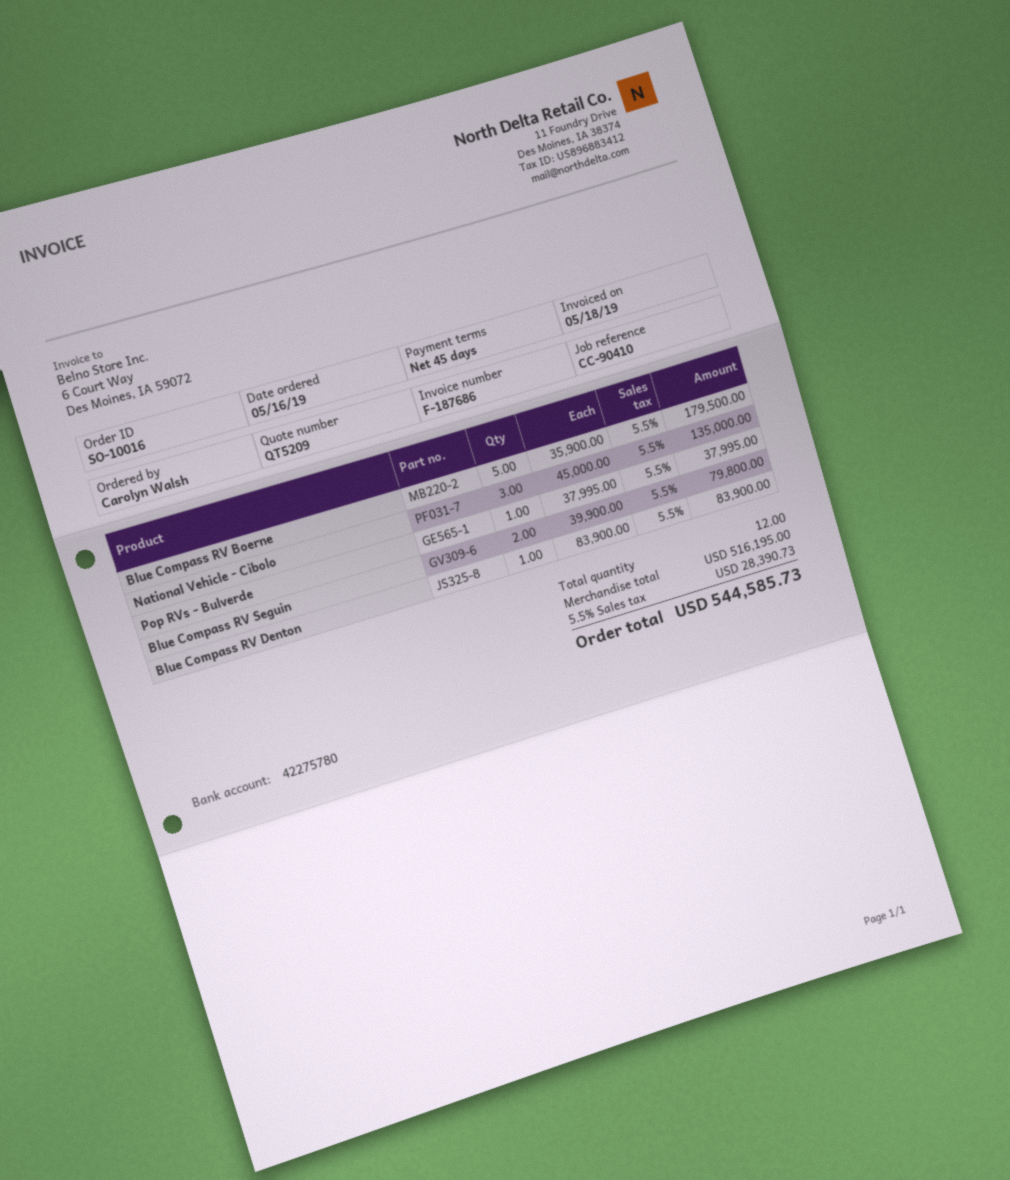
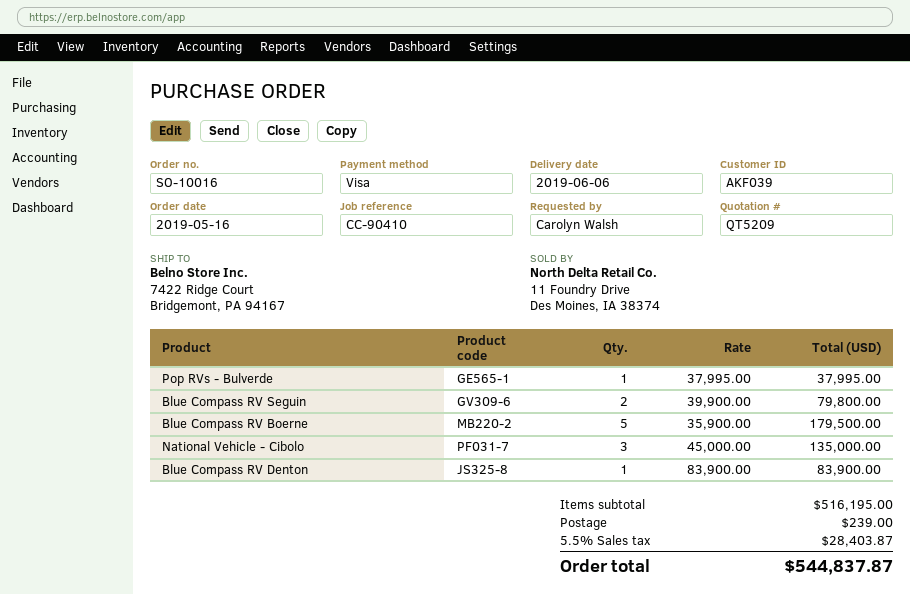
shipping: none -> 239.00
tax: 5.5% = 28390.73 -> 5.5% = 28403.87
total: 544585.73 -> 544837.87

